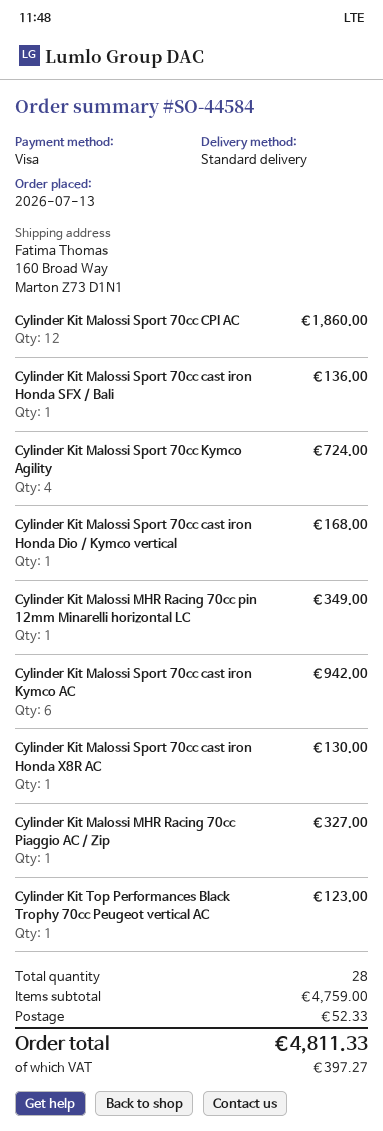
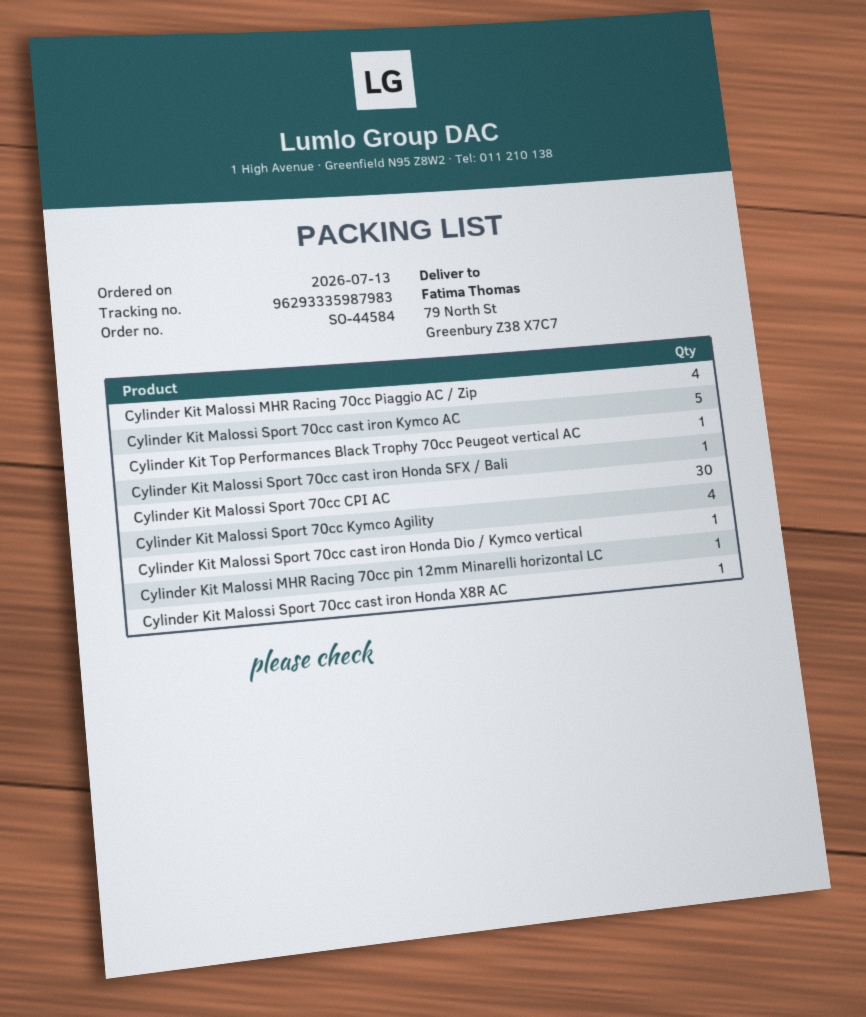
ship to: 160 Broad Way, Marton Z73 D1N1 -> 79 North St, Greenbury Z38 X7C7
Cylinder Kit Malossi Sport 70cc CPI AC: 12 -> 30
Cylinder Kit Malossi Sport 70cc cast iron Kymco AC: 6 -> 5
Cylinder Kit Malossi MHR Racing 70cc Piaggio AC / Zip: 1 -> 4

